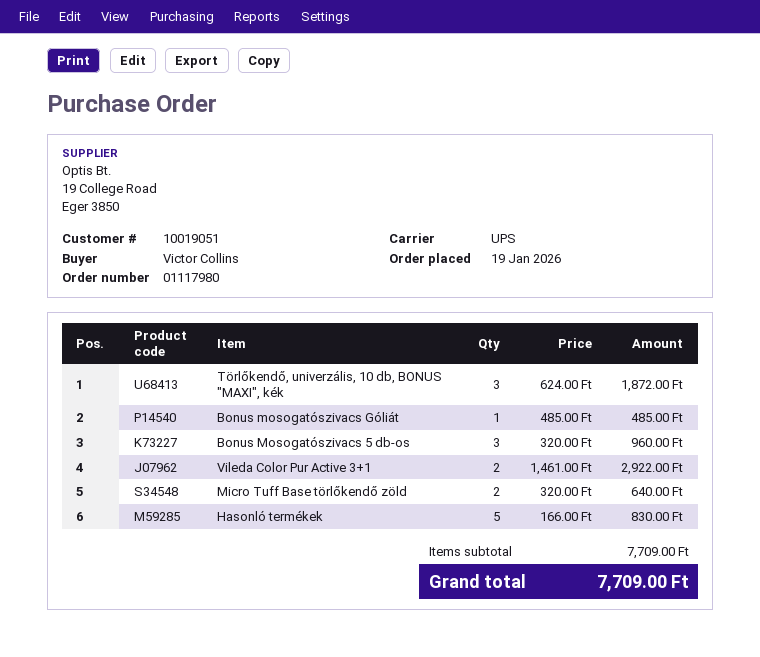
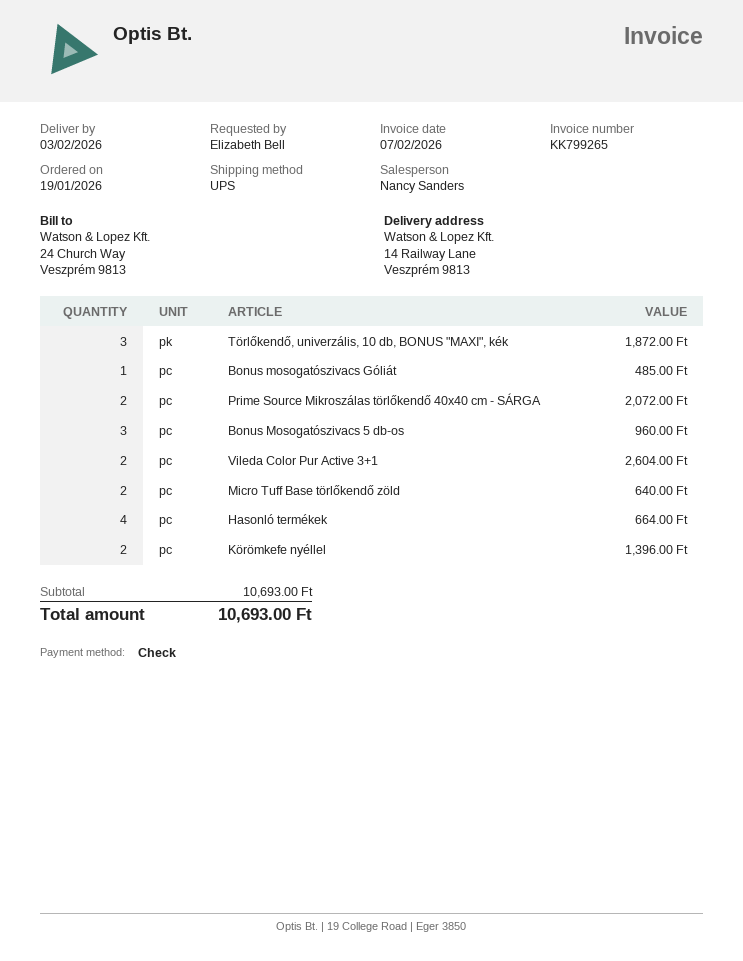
ordered by: Victor Collins -> Elizabeth Bell
Vileda Color Pur Active 3+1: 2 for 2922.00 -> 2 for 2604.00
Hasonló termékek: 5 for 830.00 -> 4 for 664.00
Prime Source Mikroszálas törlőkendő 40x40 cm - SÁRGA: none -> 2 for 2072.00
Körömkefe nyéllel: none -> 2 for 1396.00
subtotal: 7709.00 -> 10693.00
total: 7709.00 -> 10693.00

